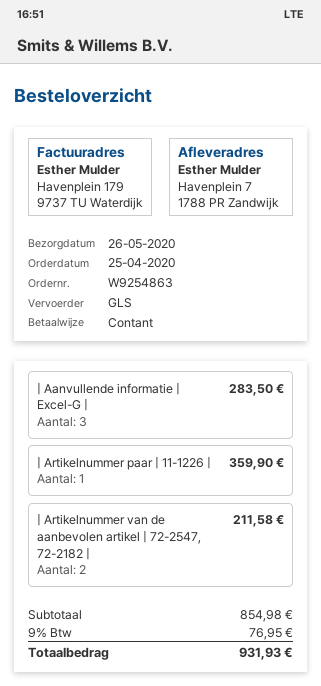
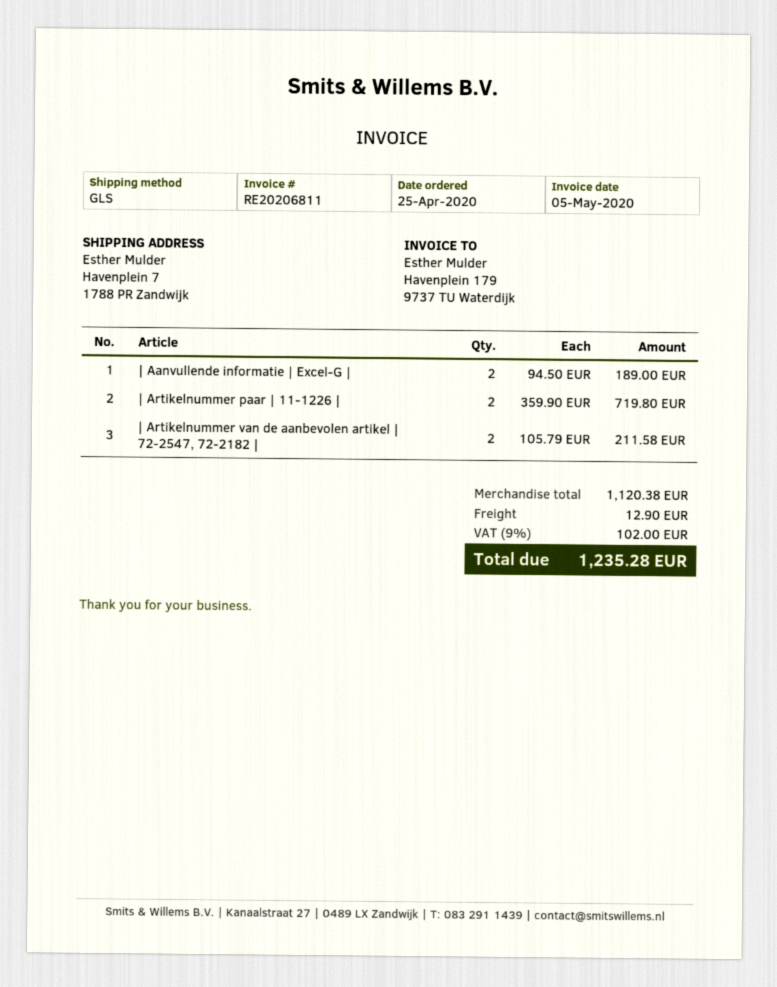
| Aanvullende informatie | Excel-G |: 3 for 283.50 -> 2 for 189.00
| Artikelnummer paar | 11-1226 |: 1 for 359.90 -> 2 for 719.80
subtotal: 854.98 -> 1120.38
shipping: none -> 12.90
tax: 9% = 76.95 -> 9% = 102.00
total: 931.93 -> 1235.28

